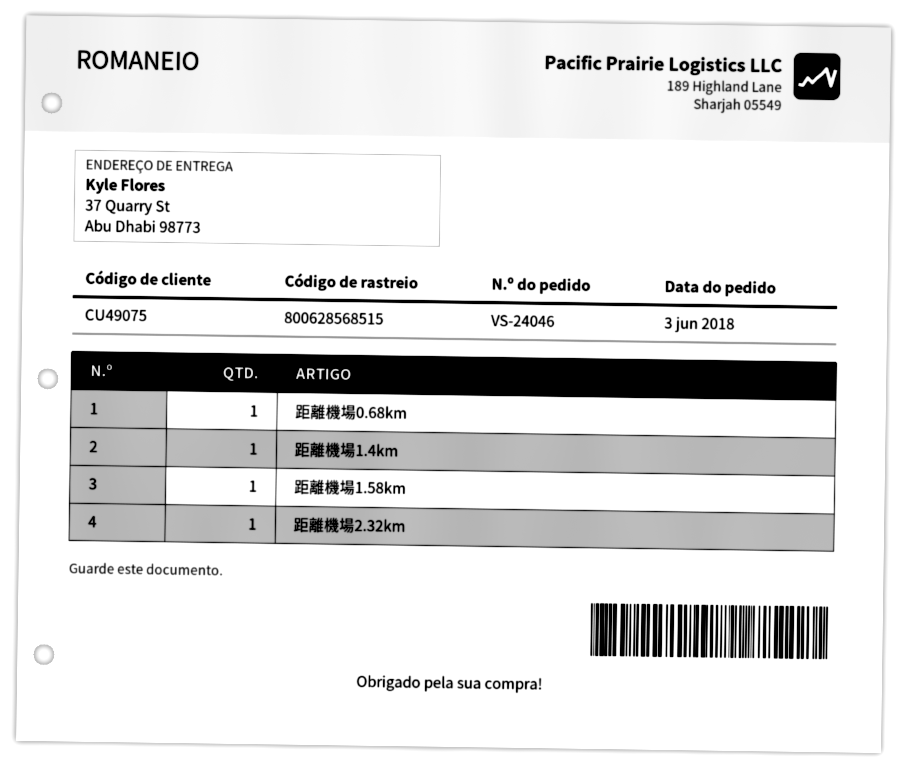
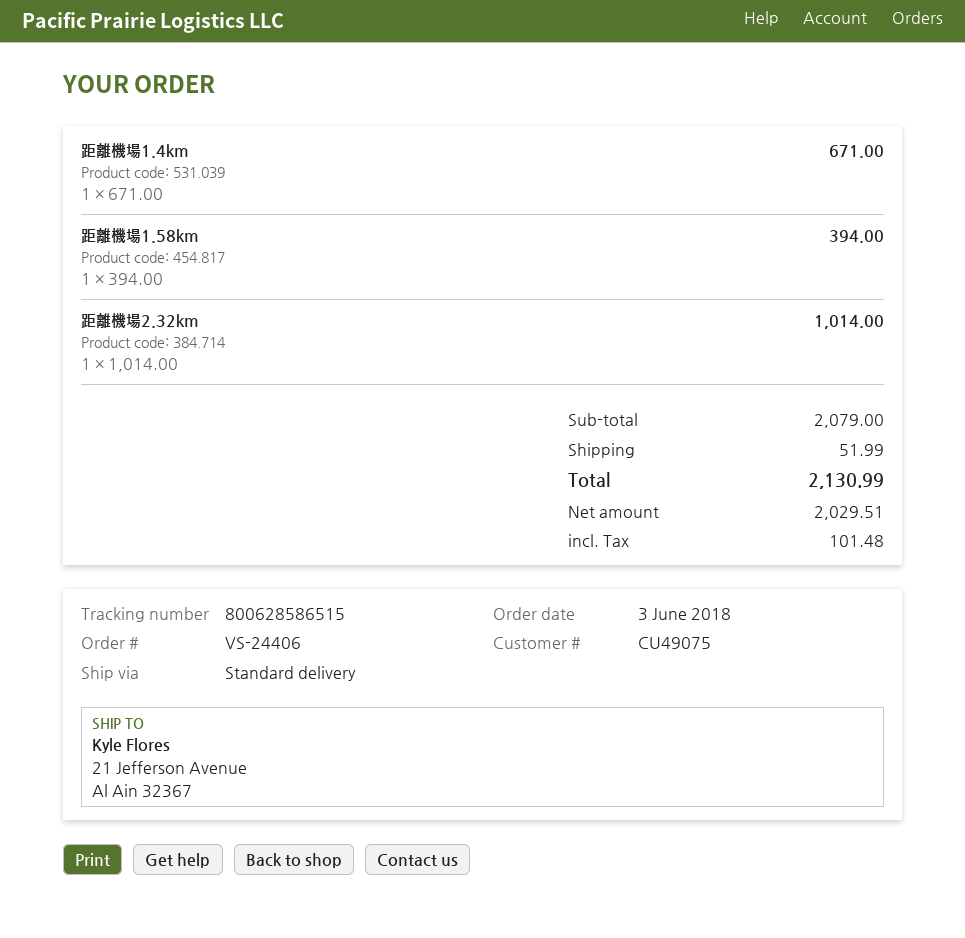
order number: VS-24046 -> VS-24406
tracking number: 800628568515 -> 800628586515
ship to: 37 Quarry St, Abu Dhabi 98773 -> 21 Jefferson Avenue, Al Ain 32367
距離機場0.68km: 1 -> none

